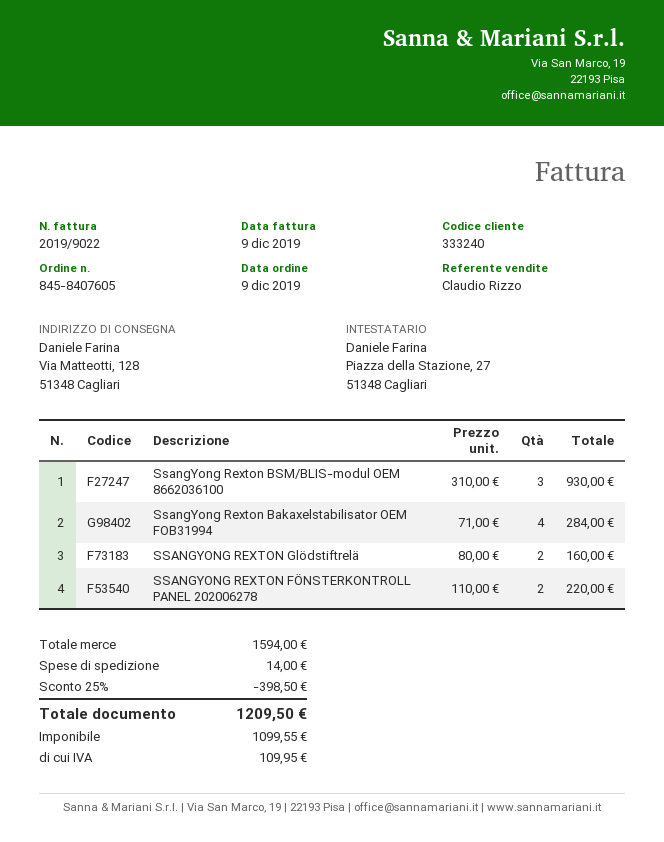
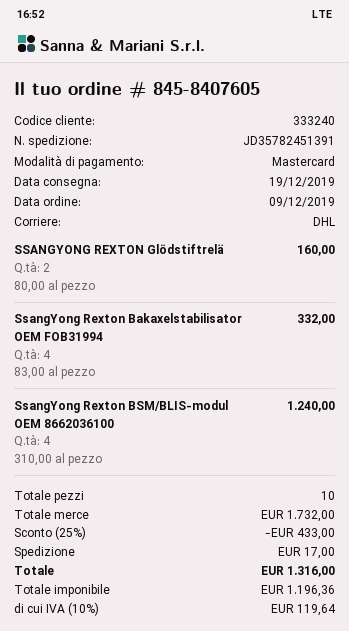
SsangYong Rexton BSM/BLIS-modul OEM 8662036100: 3 x 310.00 = 930.00 -> 4 x 310.00 = 1240.00
SsangYong Rexton Bakaxelstabilisator OEM FOB31994: 4 x 71.00 = 284.00 -> 4 x 83.00 = 332.00
SSANGYONG REXTON FÖNSTERKONTROLL PANEL 202006278: 2 x 110.00 = 220.00 -> none
subtotal: 1594.00 -> 1732.00
discount: 25% = 398.50 -> 25% = 433.00
shipping: 14.00 -> 17.00
net: 1099.55 -> 1196.36
tax: 109.95 -> 119.64
total: 1209.50 -> 1316.00

